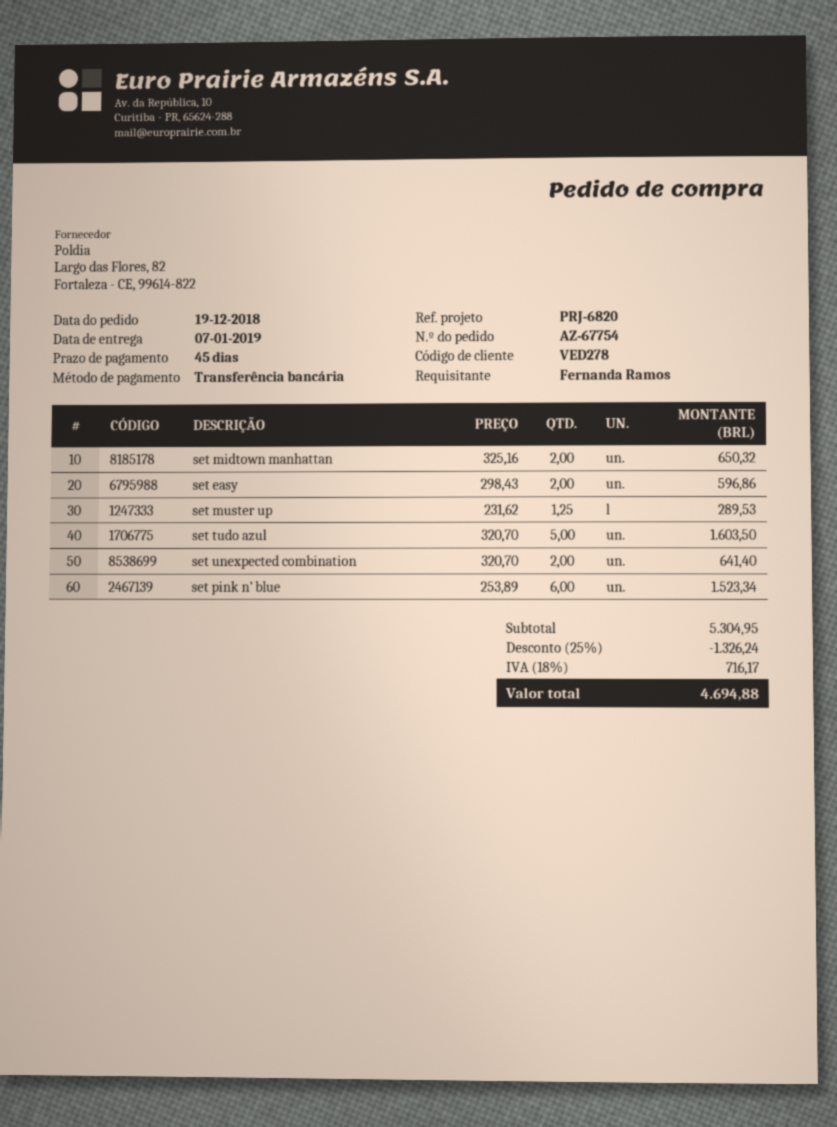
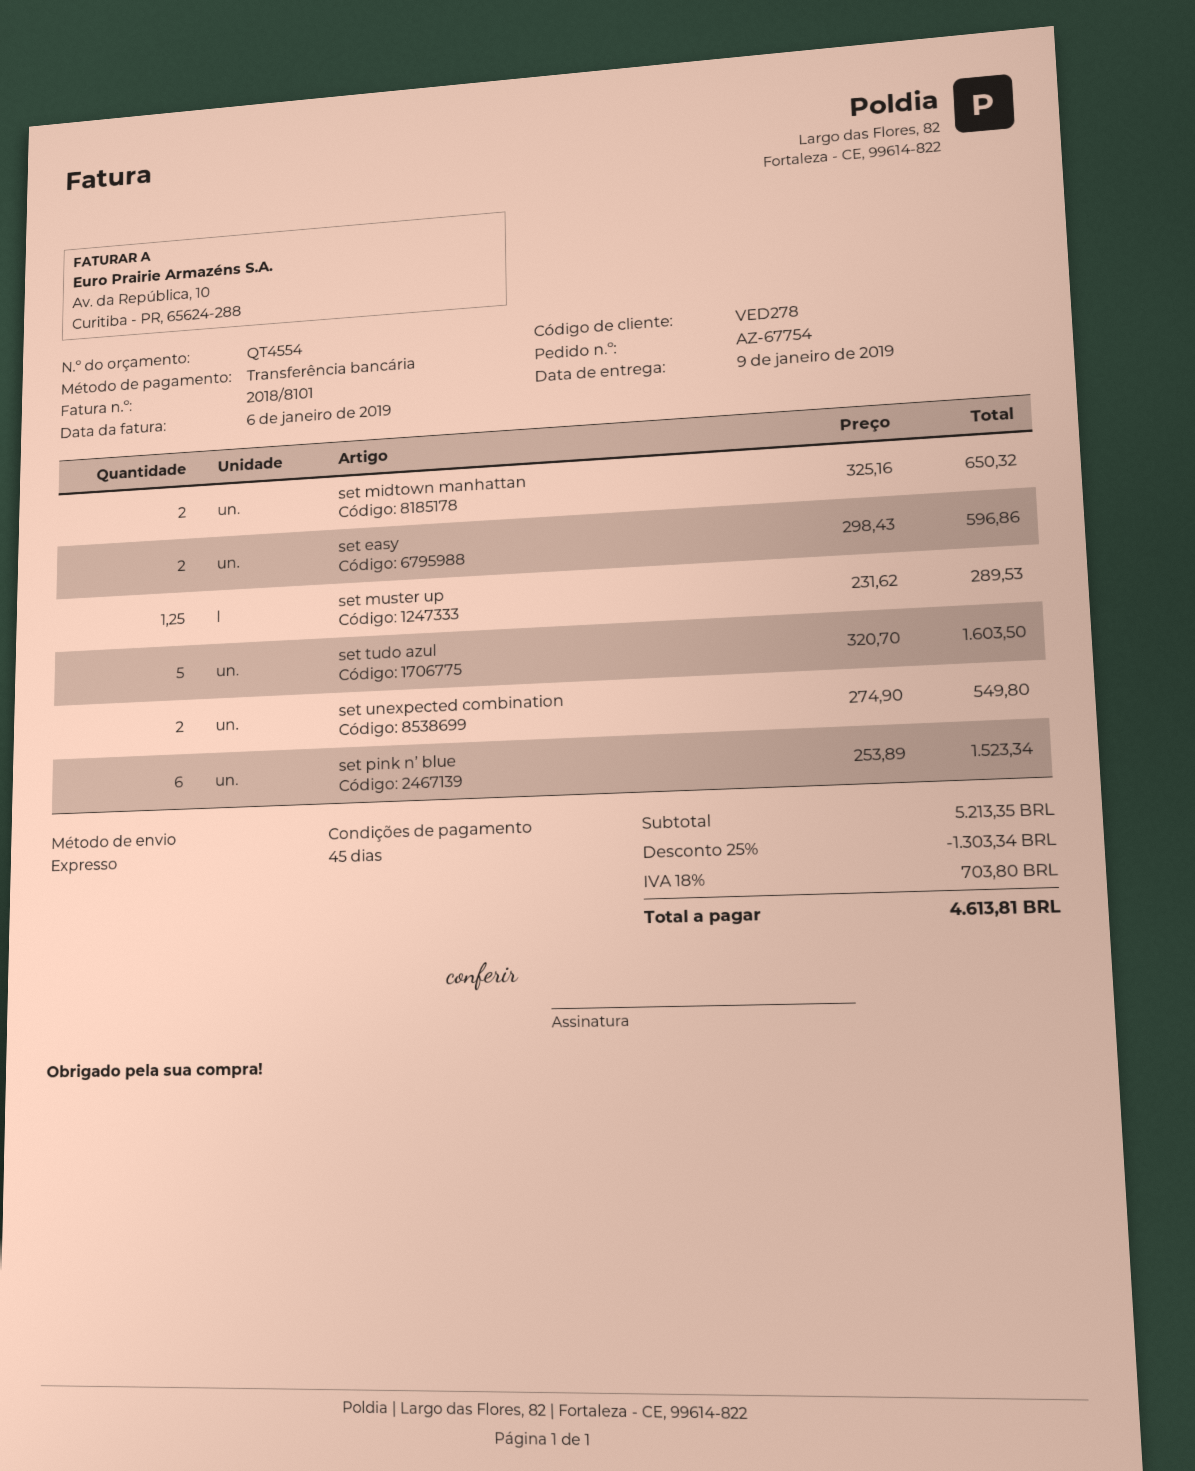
delivery date: 2019-01-07 -> 2019-01-09
set unexpected combination: 2 x 320.70 = 641.40 -> 2 x 274.90 = 549.80
subtotal: 5304.95 -> 5213.35
discount: 25% = 1326.24 -> 25% = 1303.34
tax: 18% = 716.17 -> 18% = 703.80
total: 4694.88 -> 4613.81

